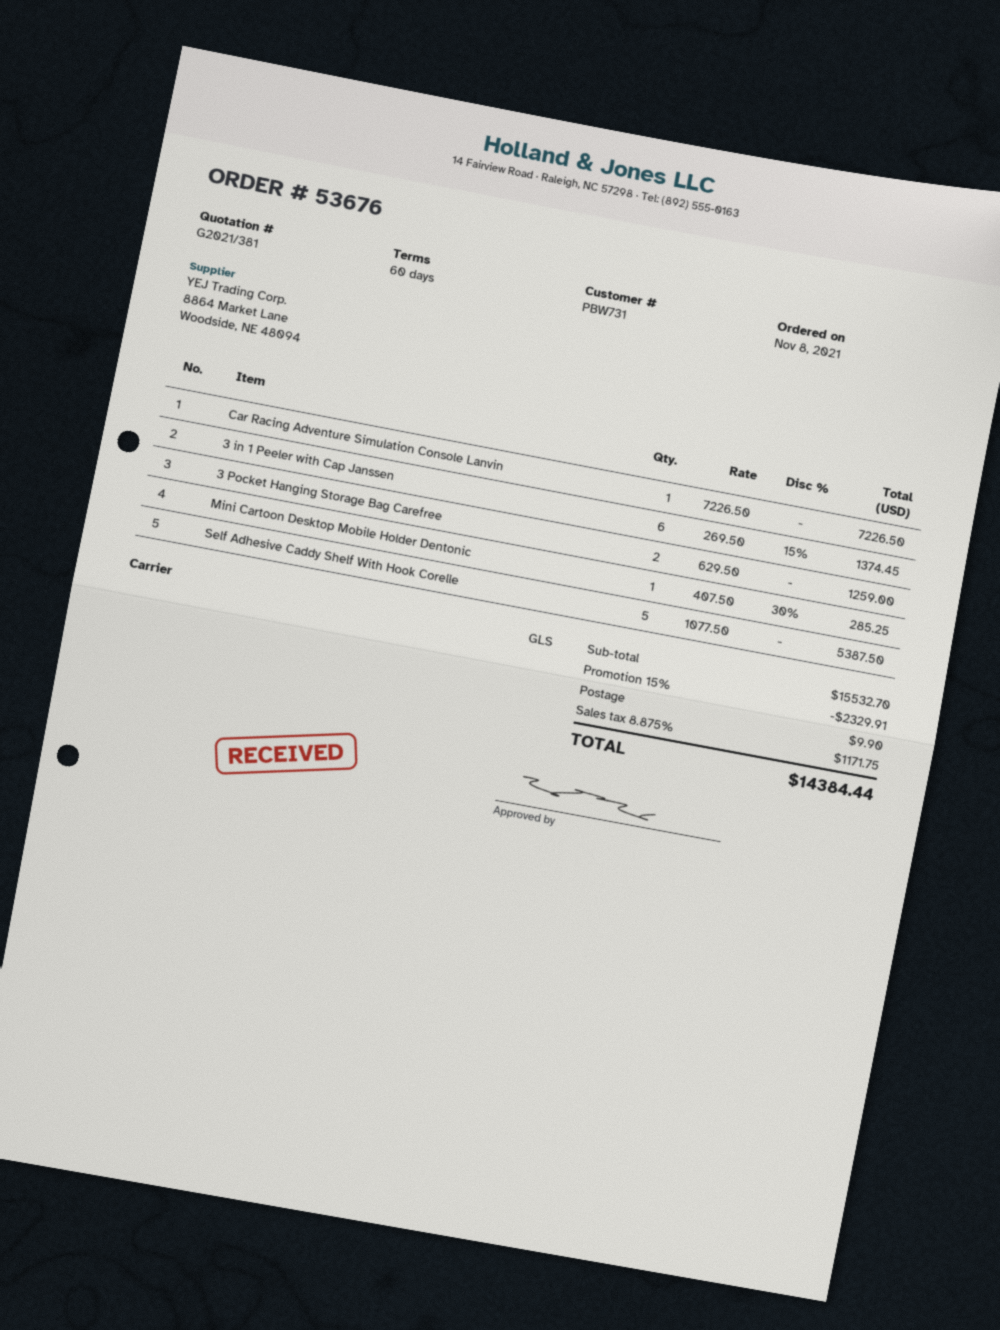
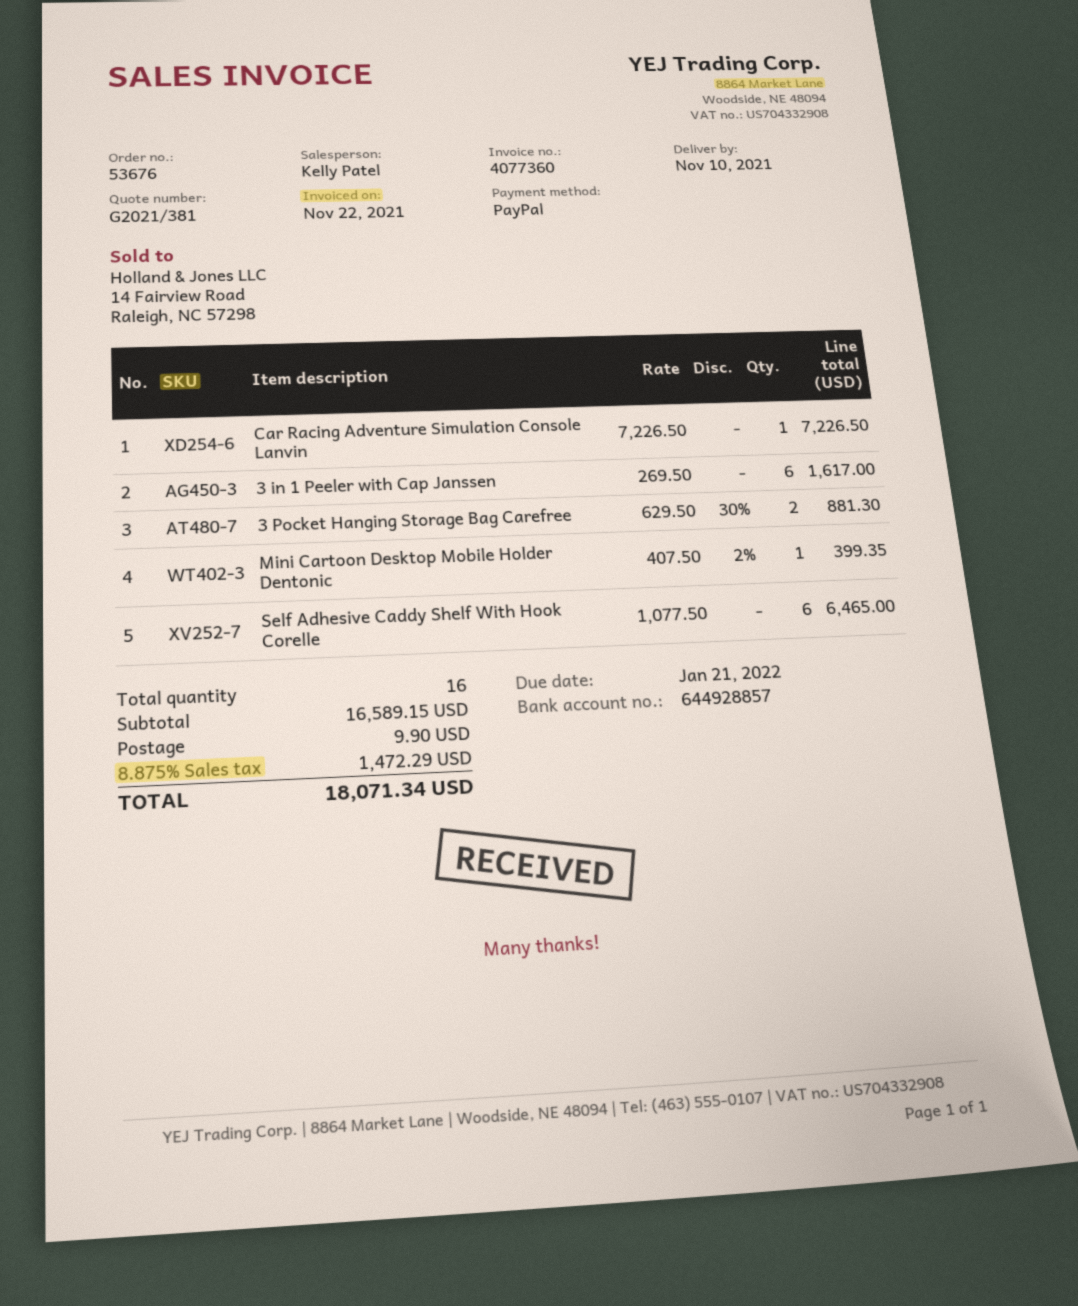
3 in 1 Peeler with Cap Janssen: 6 x 269.50 - 15% = 1374.45 -> 6 x 269.50 = 1617.00
3 Pocket Hanging Storage Bag Carefree: 2 x 629.50 = 1259.00 -> 2 x 629.50 - 30% = 881.30
Mini Cartoon Desktop Mobile Holder Dentonic: 1 x 407.50 - 30% = 285.25 -> 1 x 407.50 - 2% = 399.35
Self Adhesive Caddy Shelf With Hook Corelle: 5 x 1077.50 = 5387.50 -> 6 x 1077.50 = 6465.00
subtotal: 15532.70 -> 16589.15
discount: 15% = 2329.91 -> none
tax: 8.875% = 1171.75 -> 8.875% = 1472.29
total: 14384.44 -> 18071.34

